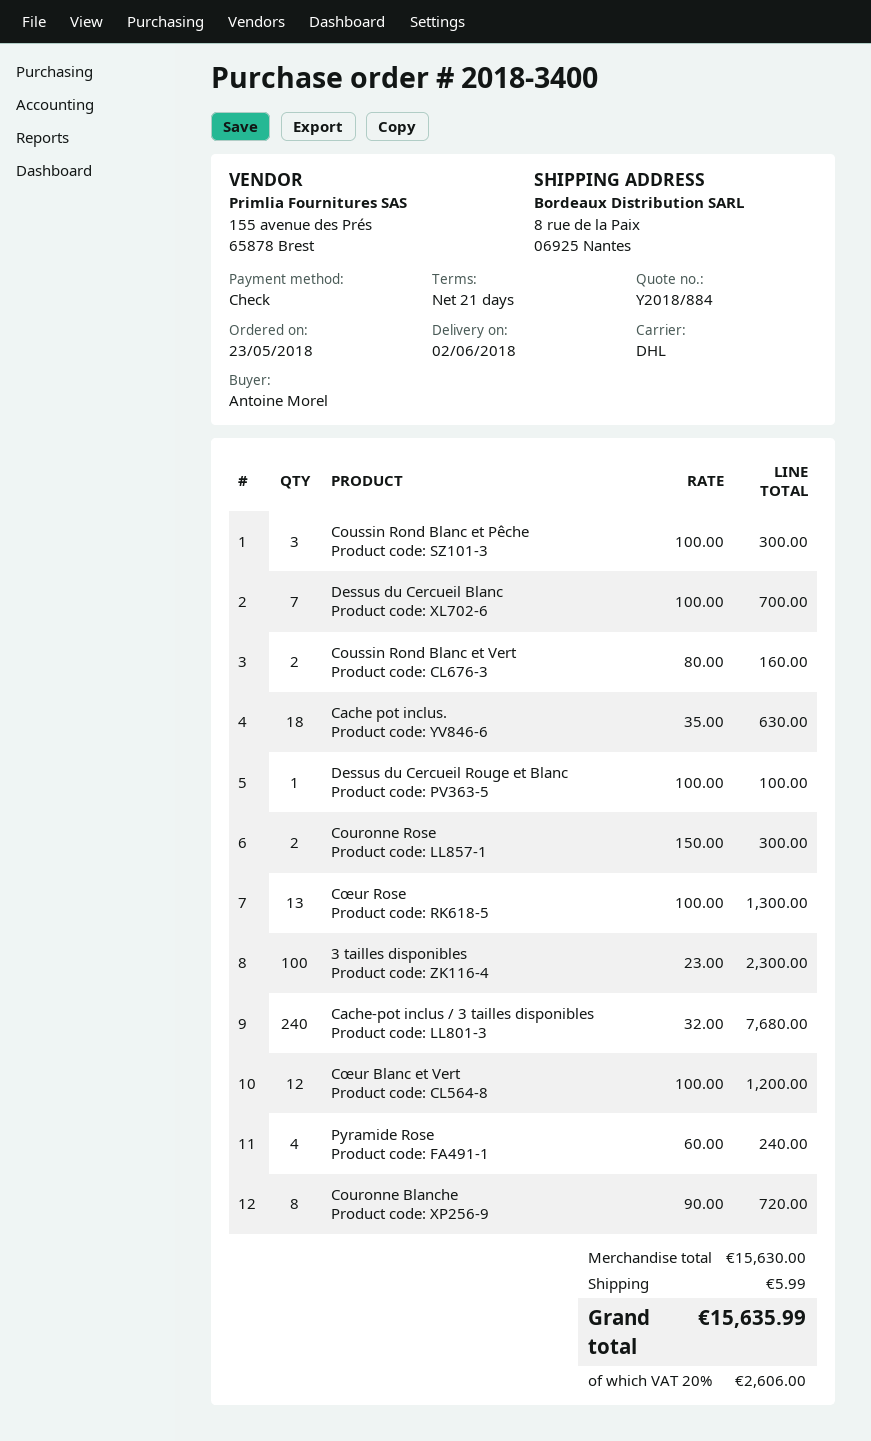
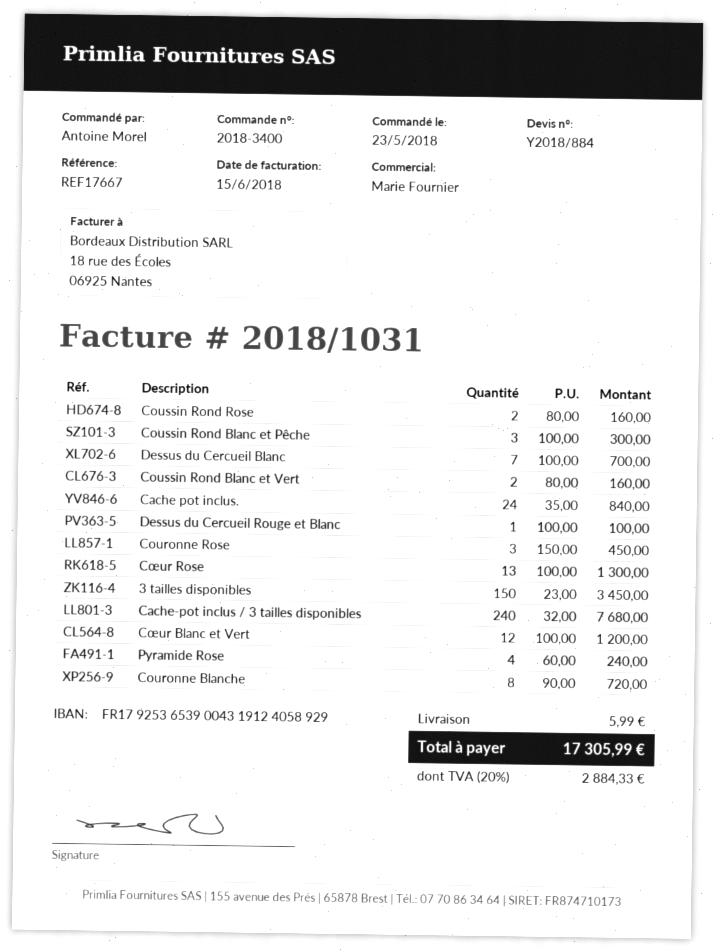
Cache pot inclus.: 18 x 35.00 = 630.00 -> 24 x 35.00 = 840.00
Couronne Rose: 2 x 150.00 = 300.00 -> 3 x 150.00 = 450.00
3 tailles disponibles: 100 x 23.00 = 2300.00 -> 150 x 23.00 = 3450.00
Coussin Rond Rose: none -> 2 x 80.00 = 160.00
tax: 20% = 2606.00 -> 20% = 2884.33
total: 15635.99 -> 17305.99

